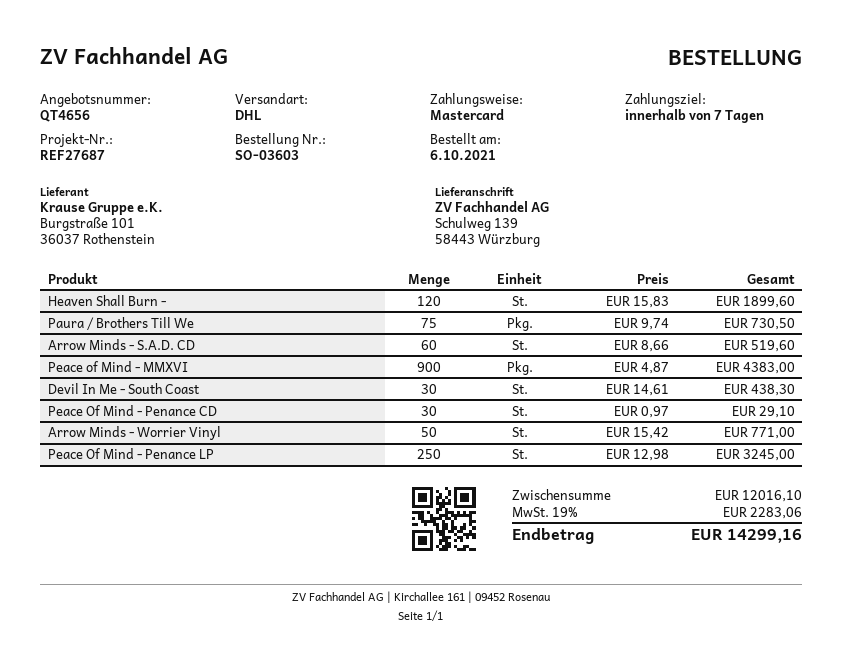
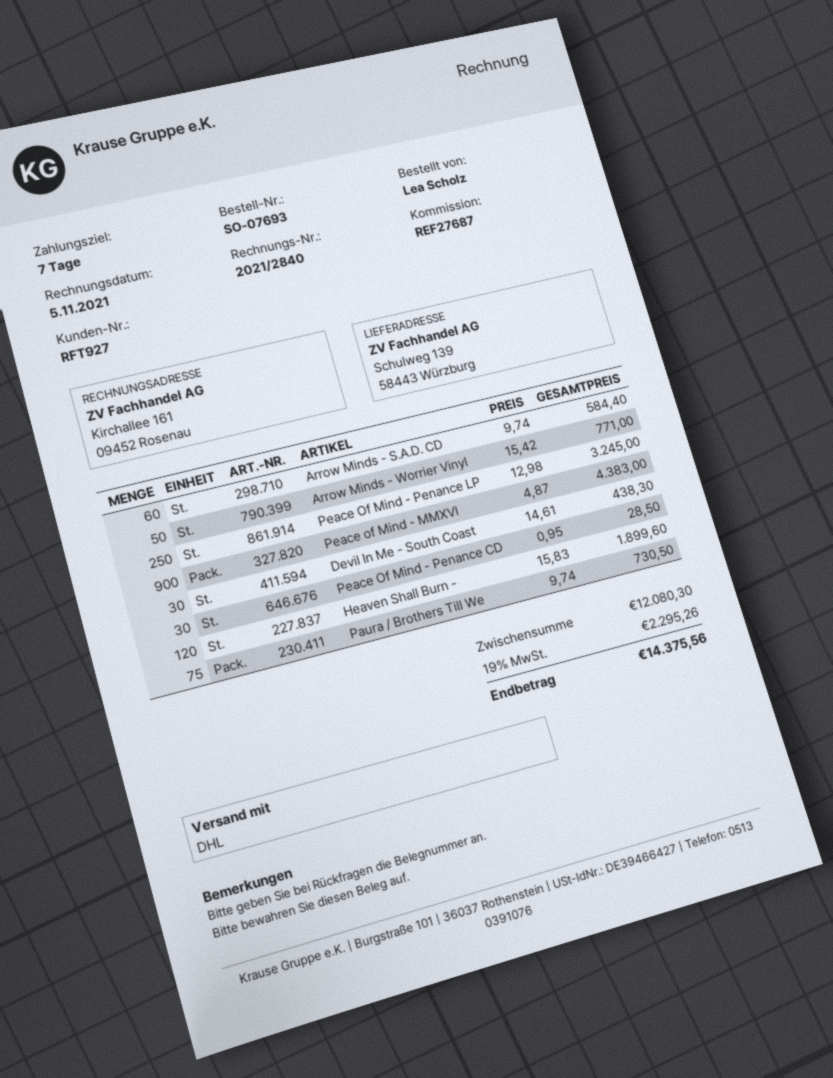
order number: SO-03603 -> SO-07693
Arrow Minds - S.A.D. CD: 60 x 8.66 = 519.60 -> 60 x 9.74 = 584.40
Peace Of Mind - Penance CD: 30 x 0.97 = 29.10 -> 30 x 0.95 = 28.50
subtotal: 12016.10 -> 12080.30
tax: 19% = 2283.06 -> 19% = 2295.26
total: 14299.16 -> 14375.56

